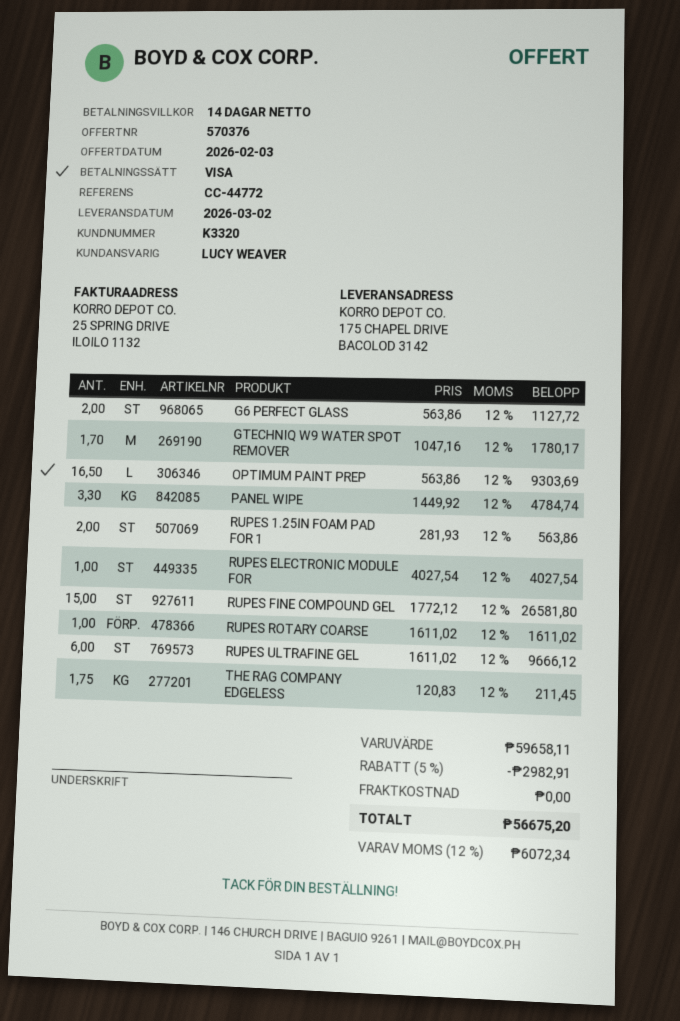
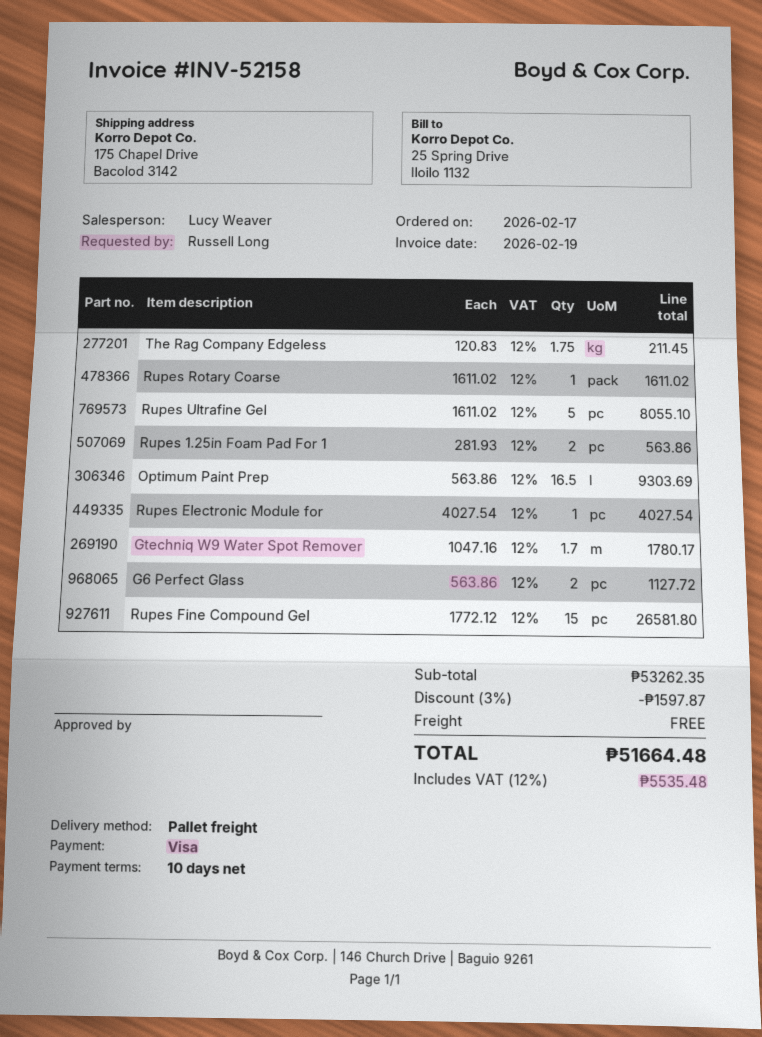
payment terms: 14 days -> 10 days
PANEL WIPE: 3.3 x 1449.92 = 4784.74 -> none
RUPES ULTRAFINE GEL: 6 x 1611.02 = 9666.12 -> 5 x 1611.02 = 8055.10
subtotal: 59658.11 -> 53262.35
discount: 5% = 2982.91 -> 3% = 1597.87
tax: 12% = 6072.34 -> 12% = 5535.48
total: 56675.20 -> 51664.48

